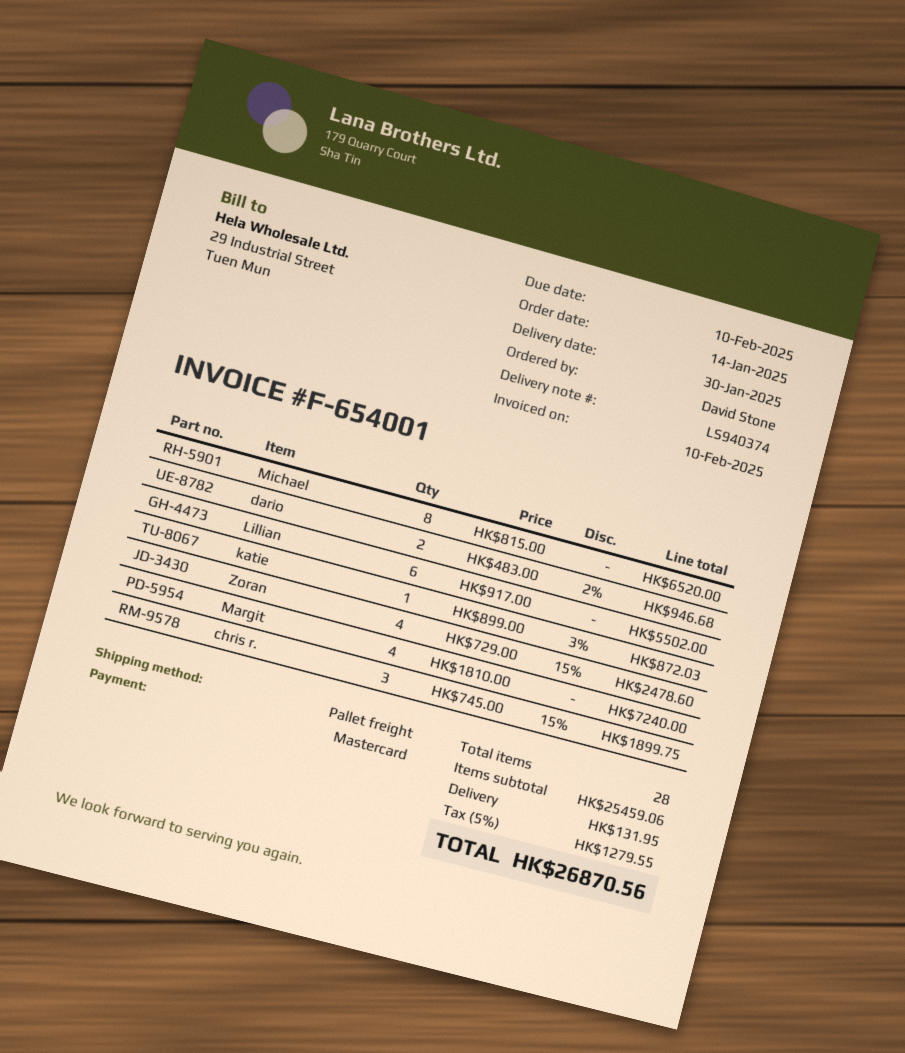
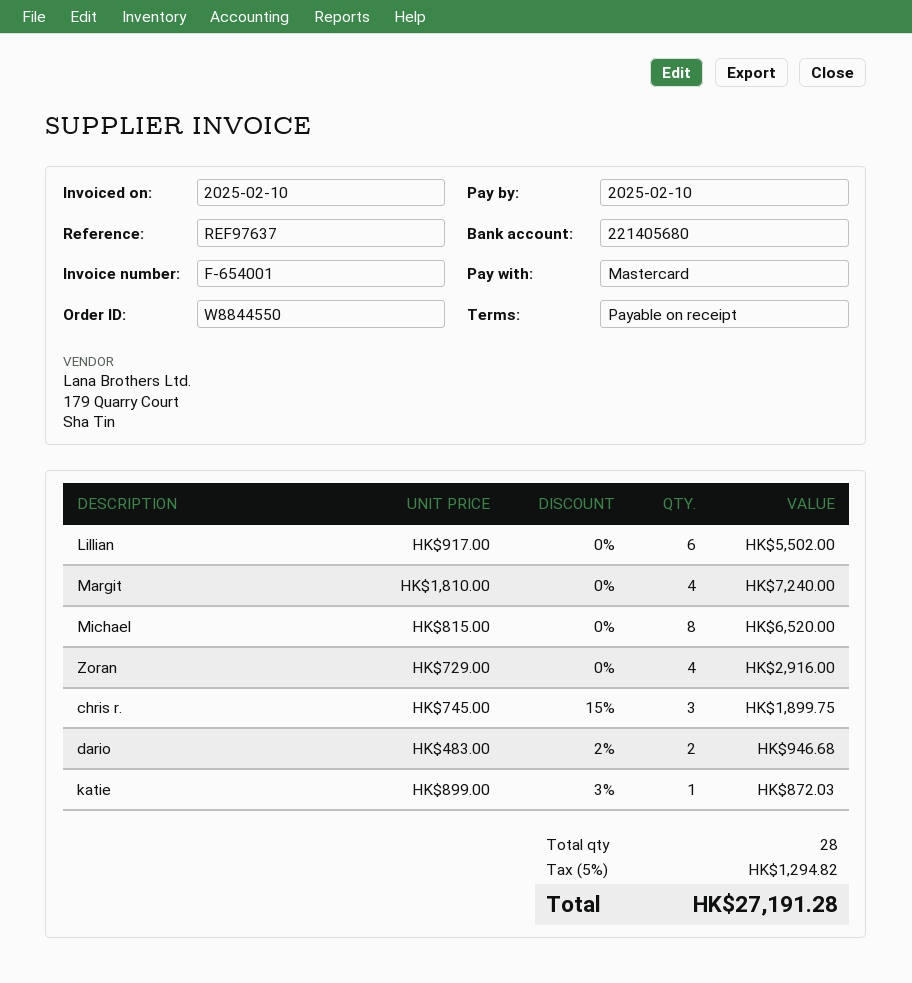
Zoran: 4 x 729.00 - 15% = 2478.60 -> 4 x 729.00 = 2916.00
shipping: 131.95 -> none
tax: 5% = 1279.55 -> 5% = 1294.82
total: 26870.56 -> 27191.28

